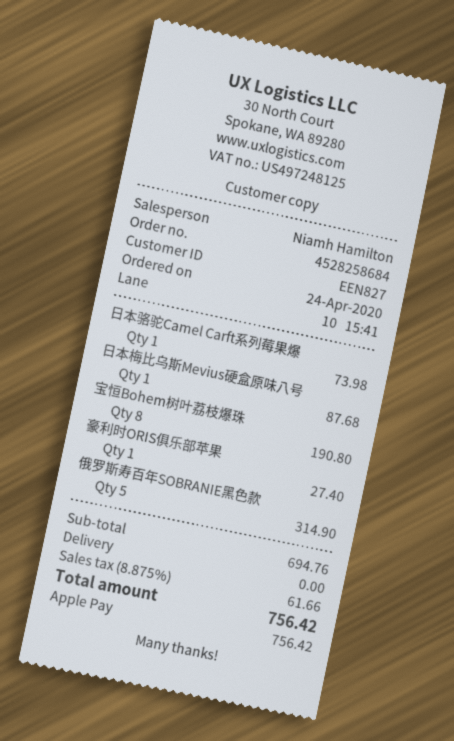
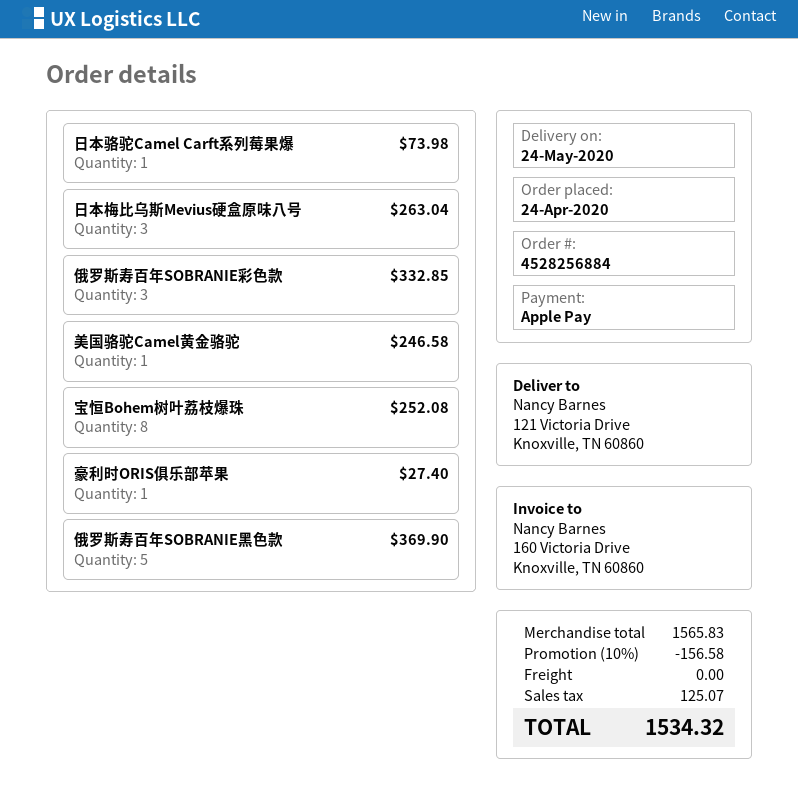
order number: 4528258684 -> 4528256884
日本梅比乌斯Mevius硬盒原味八号: 1 for 87.68 -> 3 for 263.04
宝恒Bohem树叶荔枝爆珠: 8 for 190.80 -> 8 for 252.08
俄罗斯寿百年SOBRANIE黑色款: 5 for 314.90 -> 5 for 369.90
俄罗斯寿百年SOBRANIE彩色款: none -> 3 for 332.85
美国骆驼Camel黄金骆驼: none -> 1 for 246.58
subtotal: 694.76 -> 1565.83
discount: none -> 10% = 156.58
tax: 61.66 -> 125.07
total: 756.42 -> 1534.32

